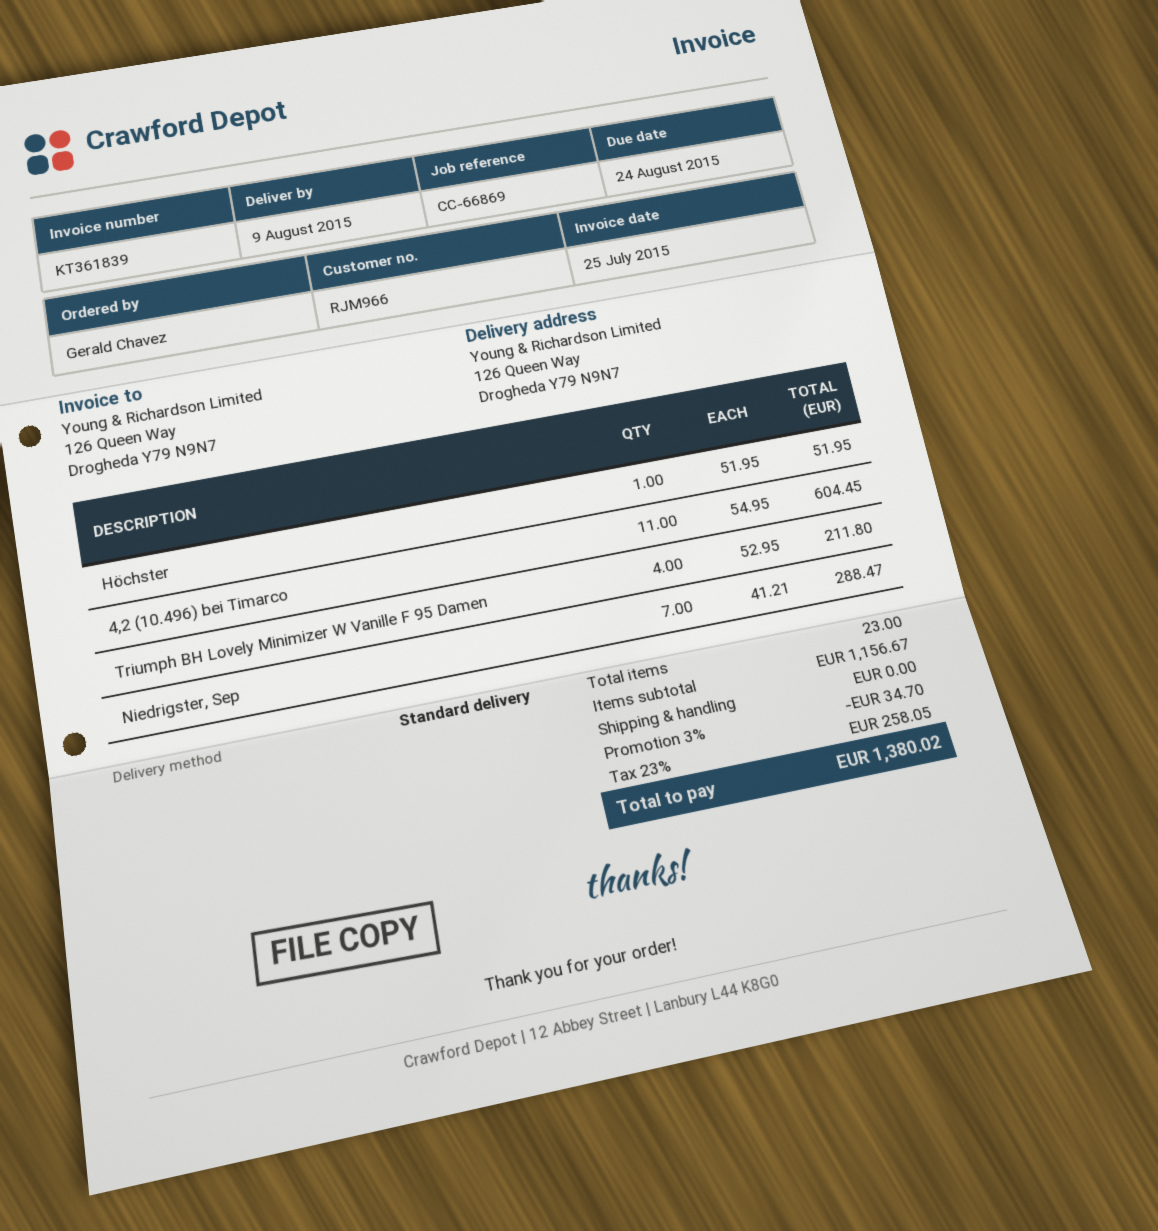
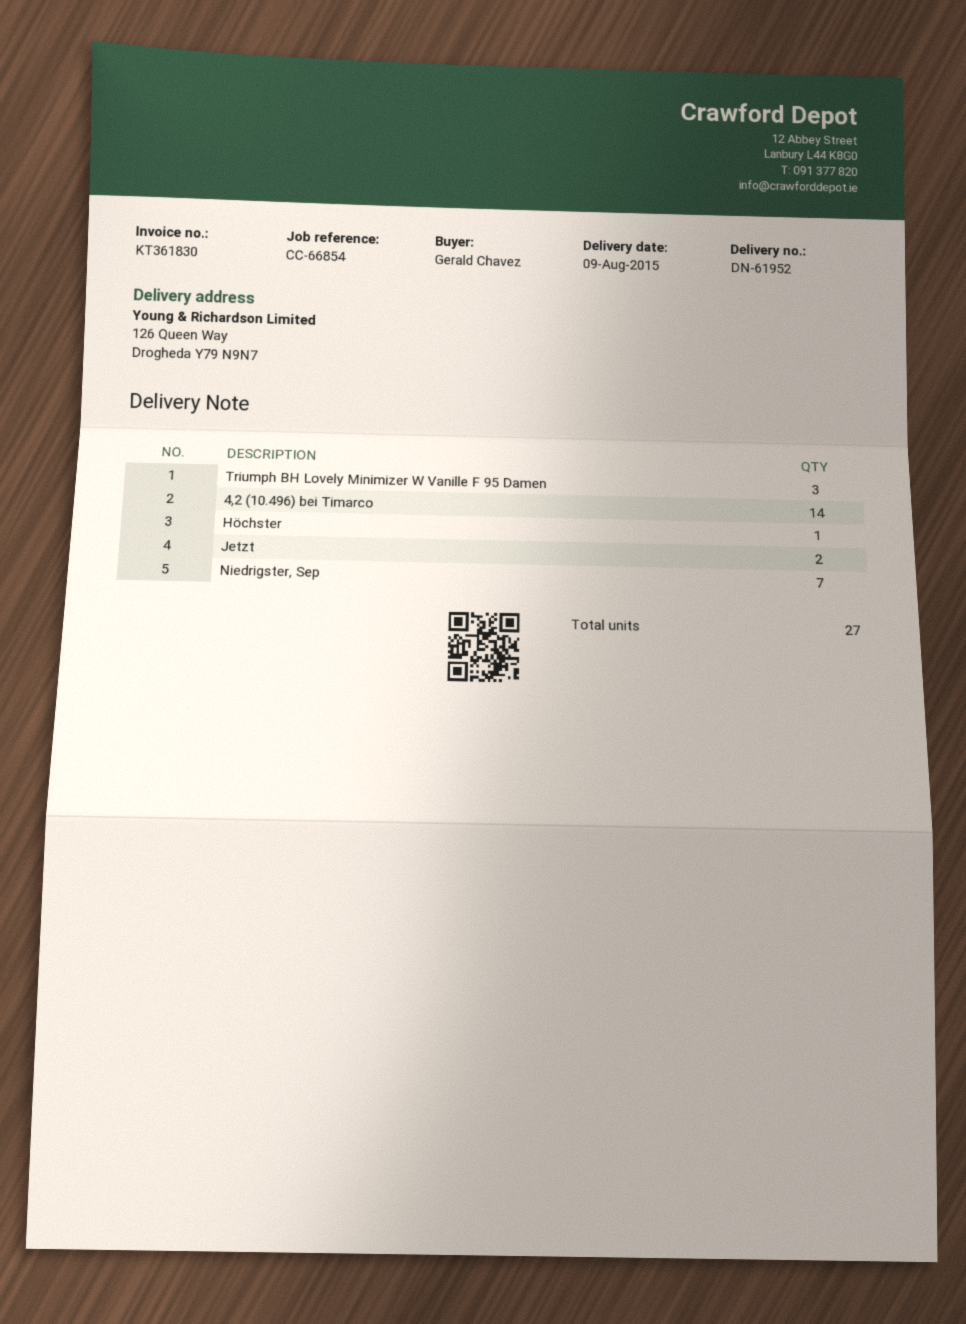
invoice number: KT361839 -> KT361830
reference: CC-66869 -> CC-66854
4,2 (10.496) bei Timarco: 11 -> 14
Triumph BH Lovely Minimizer W Vanille F 95 Damen: 4 -> 3
Jetzt: none -> 2
total quantity: 23 -> 27

